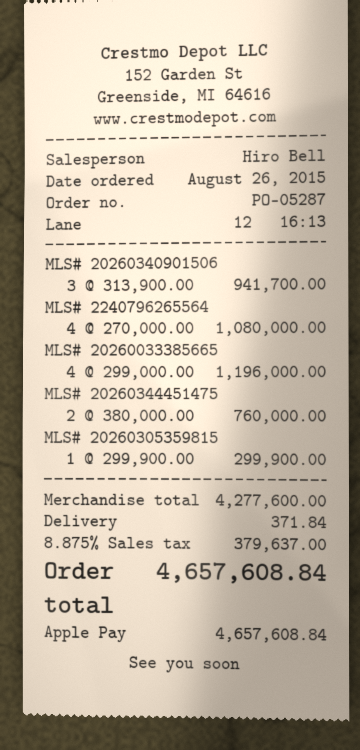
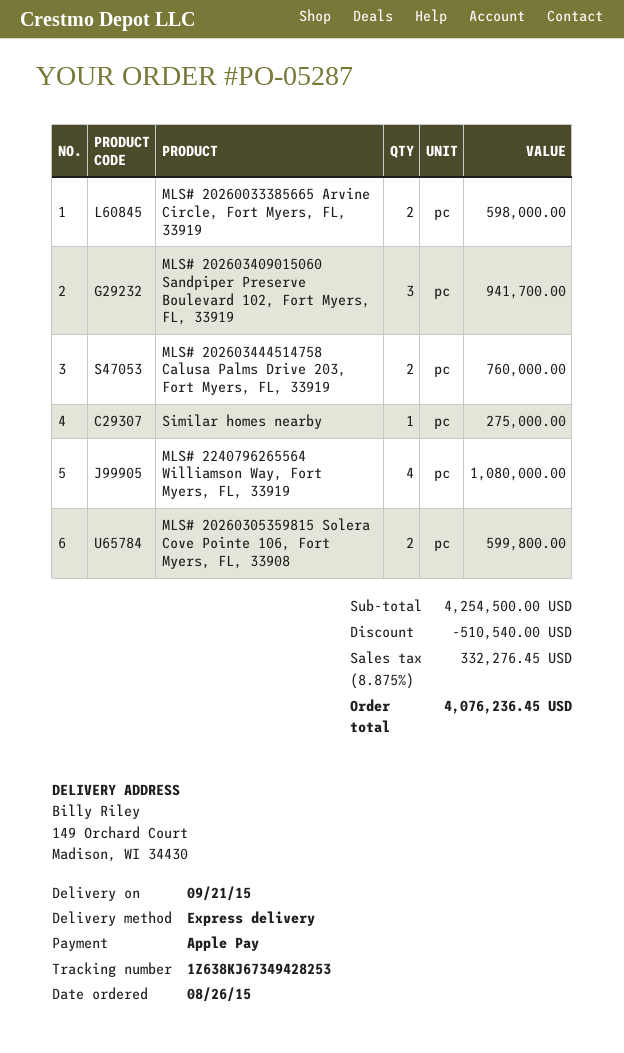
MLS# 20260033385665: 4 for 1196000.00 -> 2 for 598000.00
MLS# 20260305359815: 1 for 299900.00 -> 2 for 599800.00
Similar homes nearby: none -> 1 for 275000.00
subtotal: 4277600.00 -> 4254500.00
discount: none -> 510540.00
shipping: 371.84 -> none
tax: 8.875% = 379637.00 -> 8.875% = 332276.45
total: 4657608.84 -> 4076236.45

